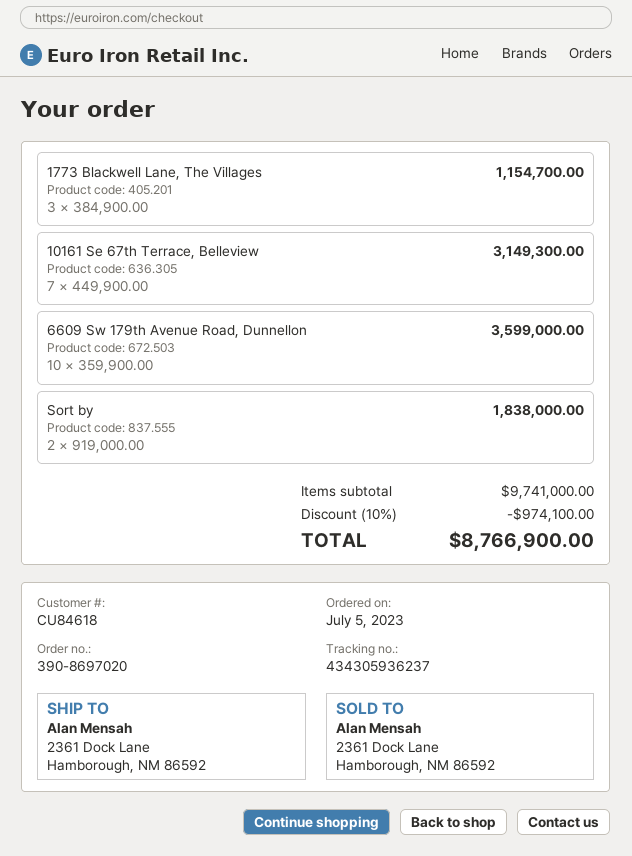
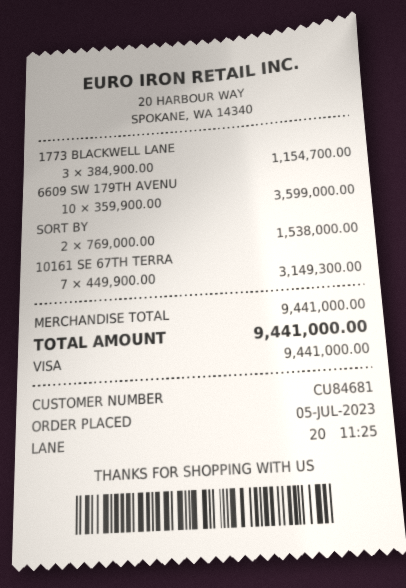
customer number: CU84618 -> CU84681
Sort by: 2 x 919000.00 = 1838000.00 -> 2 x 769000.00 = 1538000.00
subtotal: 9741000.00 -> 9441000.00
discount: 10% = 974100.00 -> none
total: 8766900.00 -> 9441000.00

